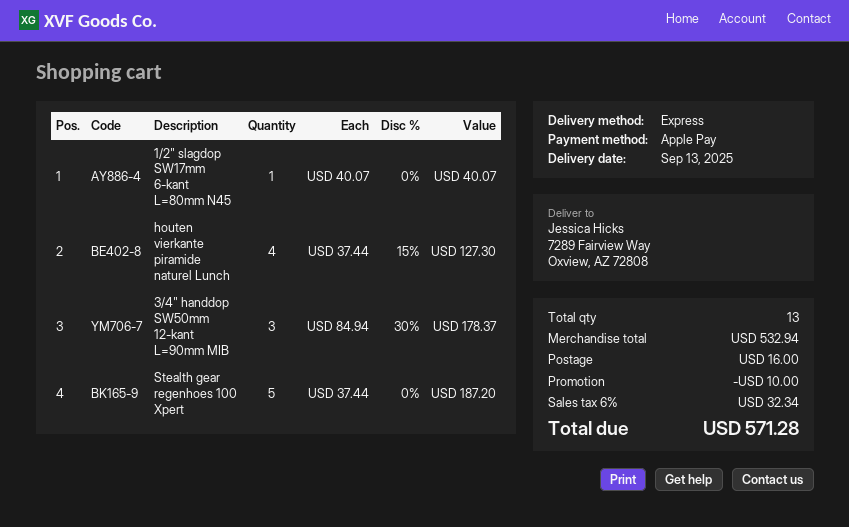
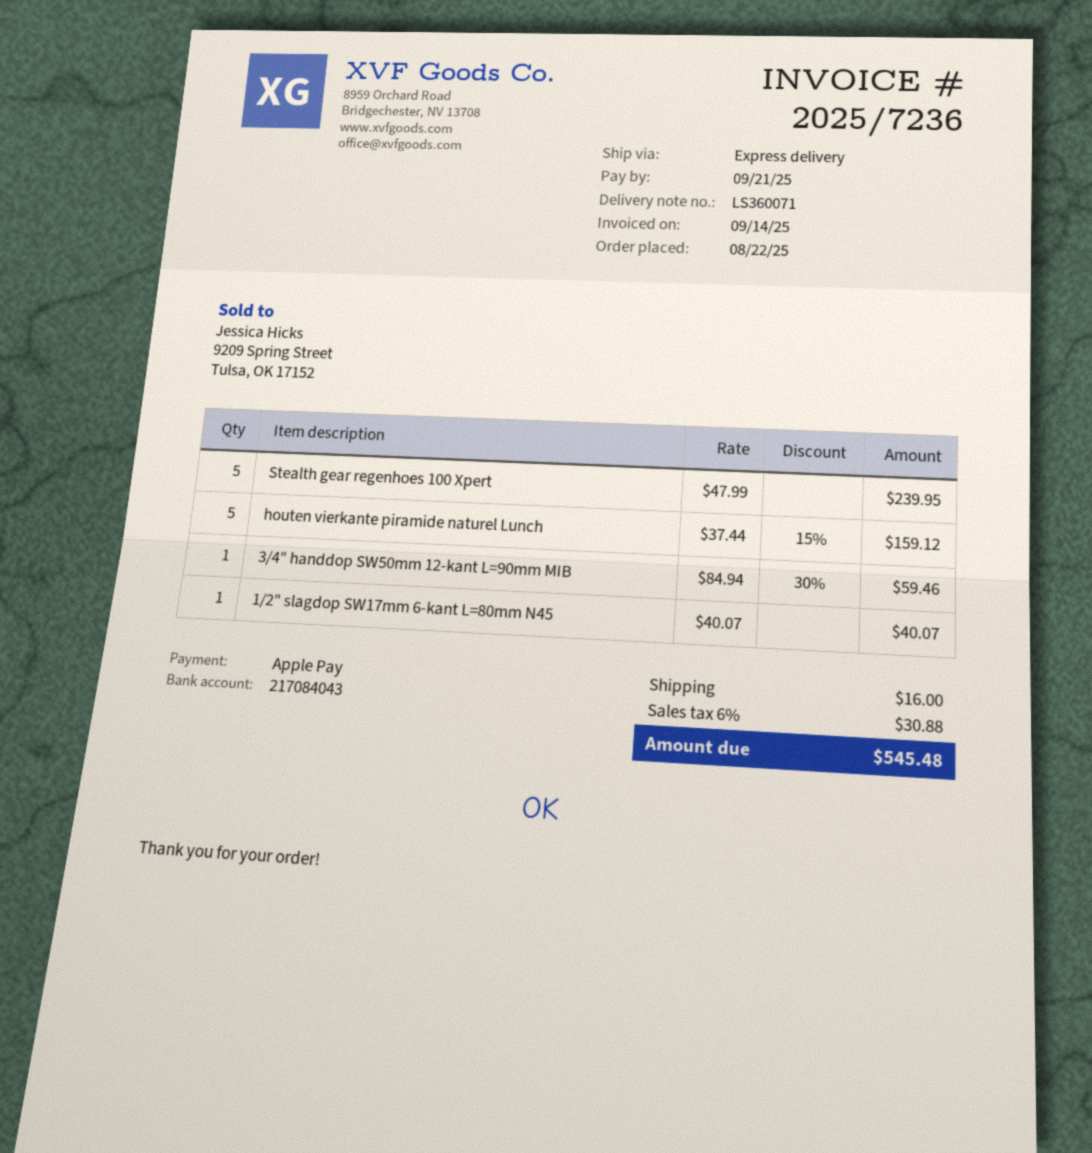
houten vierkante piramide naturel Lunch: 4 x 37.44 - 15% = 127.30 -> 5 x 37.44 - 15% = 159.12
3/4" handdop SW50mm 12-kant L=90mm MIB: 3 x 84.94 - 30% = 178.37 -> 1 x 84.94 - 30% = 59.46
Stealth gear regenhoes 100 Xpert: 5 x 37.44 = 187.20 -> 5 x 47.99 = 239.95
discount: 10.00 -> none
tax: 6% = 32.34 -> 6% = 30.88
total: 571.28 -> 545.48

